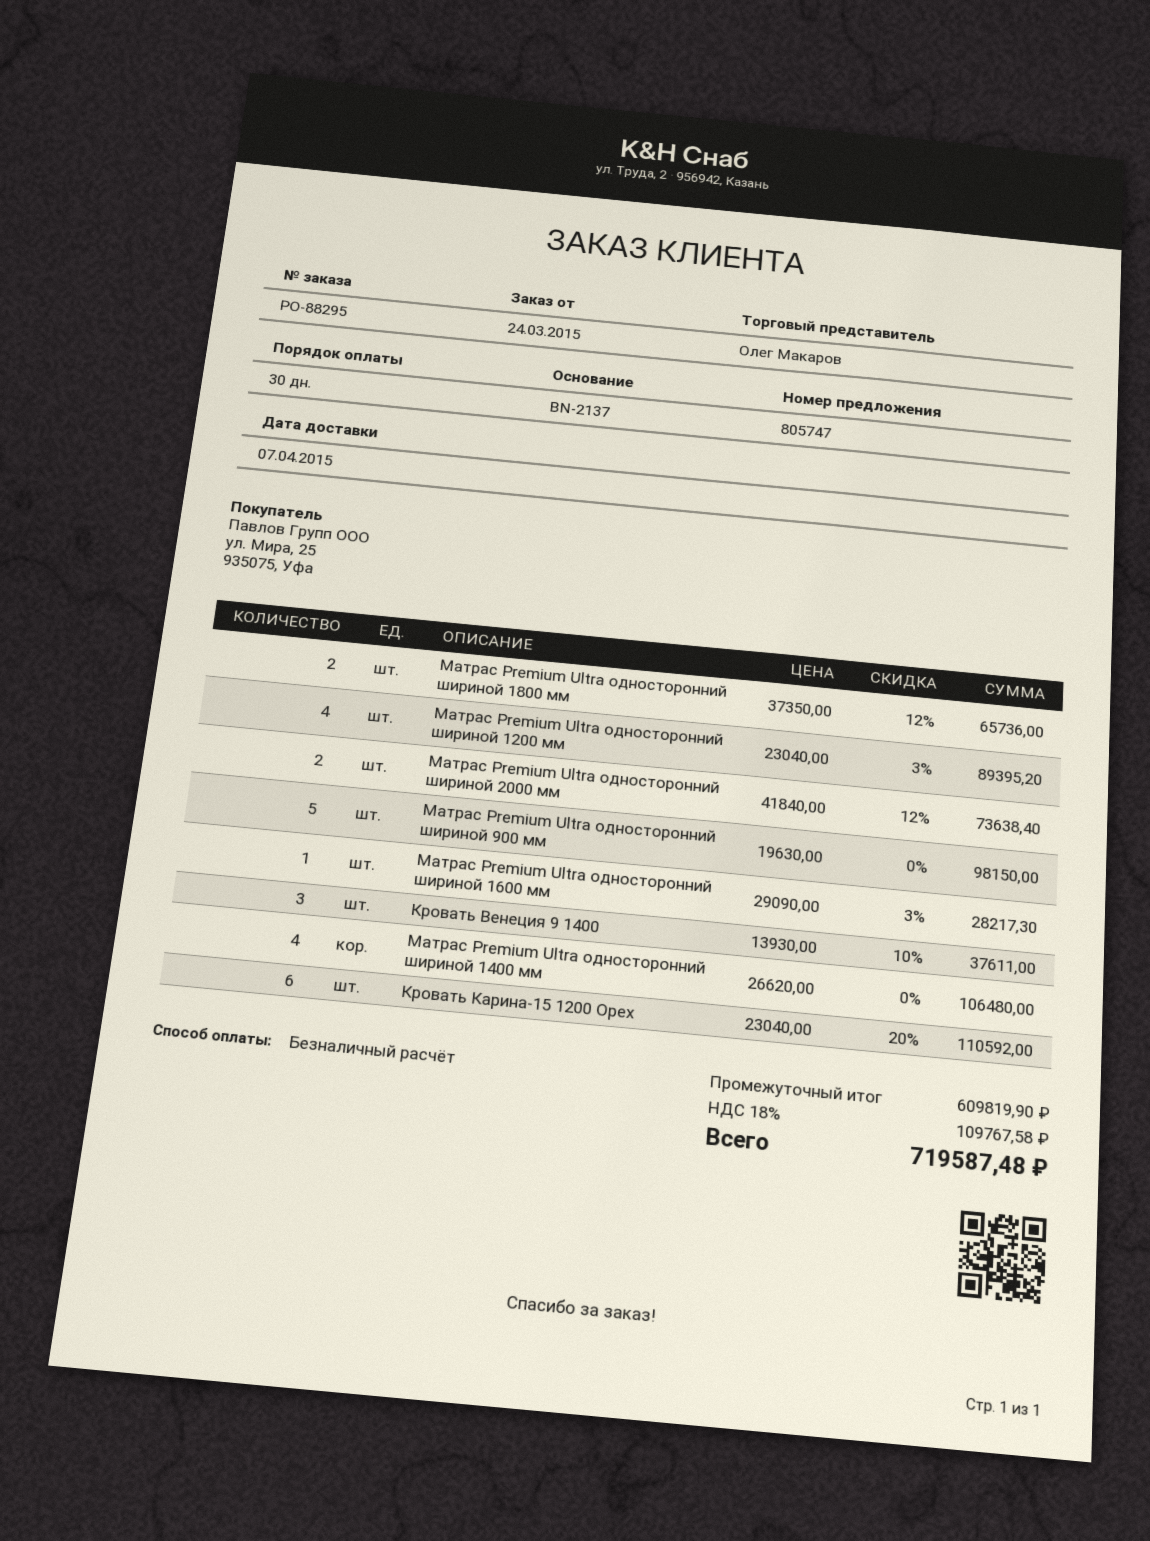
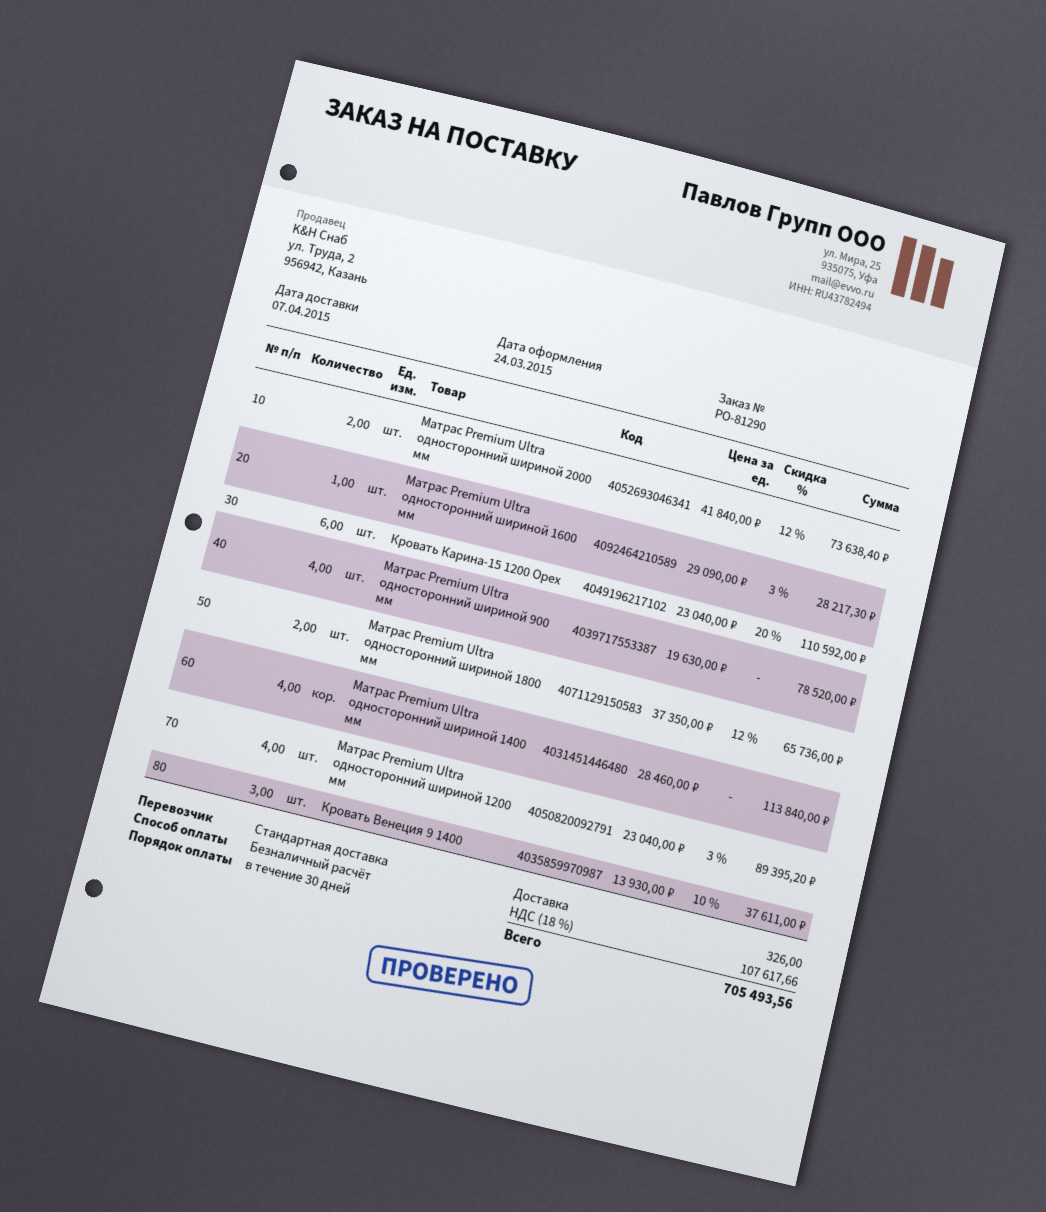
order number: PO-88295 -> PO-81290
Матрас Premium Ultra односторонний шириной 900 мм: 5 x 19630.00 = 98150.00 -> 4 x 19630.00 = 78520.00
Матрас Premium Ultra односторонний шириной 1400 мм: 4 x 26620.00 = 106480.00 -> 4 x 28460.00 = 113840.00
shipping: none -> 326.00
tax: 18% = 109767.58 -> 18% = 107617.66
total: 719587.48 -> 705493.56

